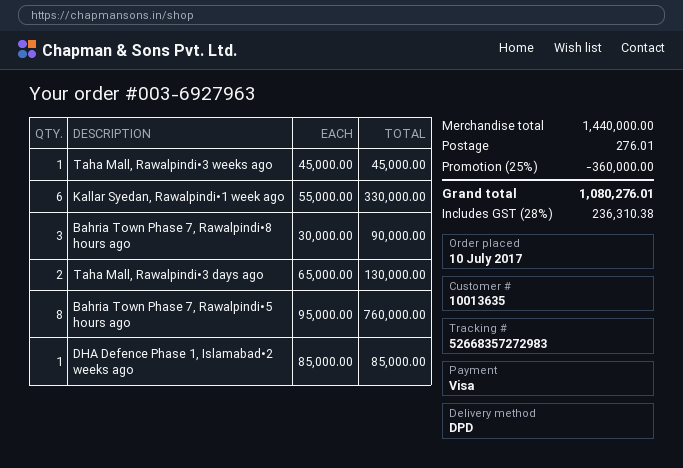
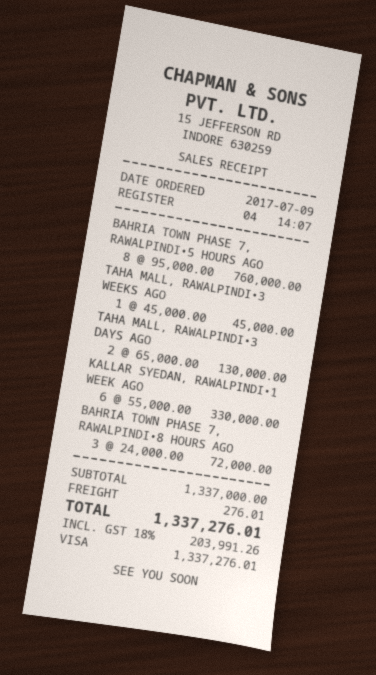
order date: 2017-07-10 -> 2017-07-09
Bahria Town Phase 7, Rawalpindi•8 hours ago: 3 x 30000.00 = 90000.00 -> 3 x 24000.00 = 72000.00
DHA Defence Phase 1, Islamabad•2 weeks ago: 1 x 85000.00 = 85000.00 -> none
subtotal: 1440000.00 -> 1337000.00
discount: 25% = 360000.00 -> none
tax: 28% = 236310.38 -> 18% = 203991.26
total: 1080276.01 -> 1337276.01

